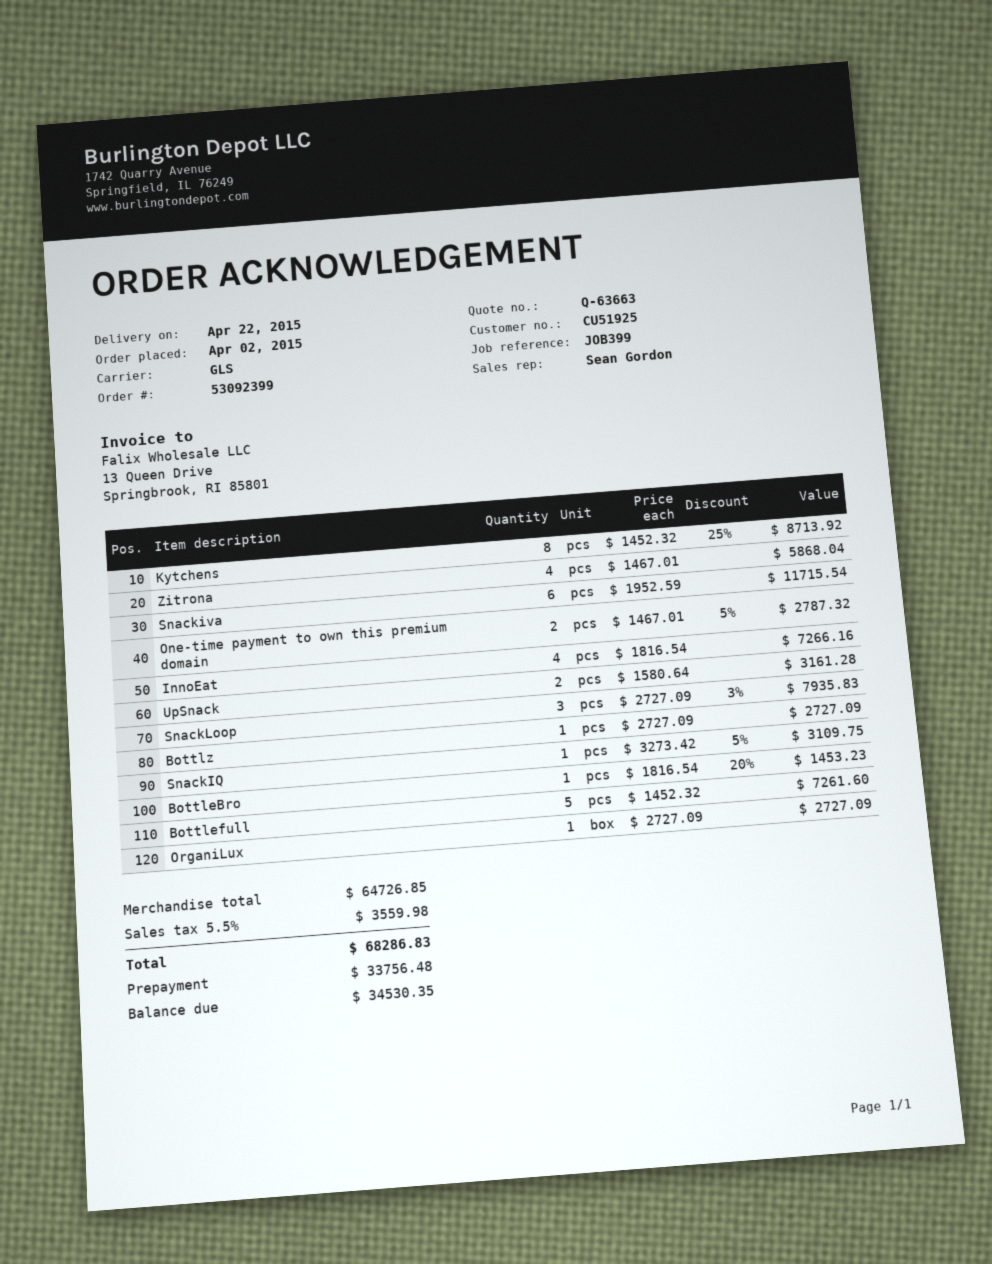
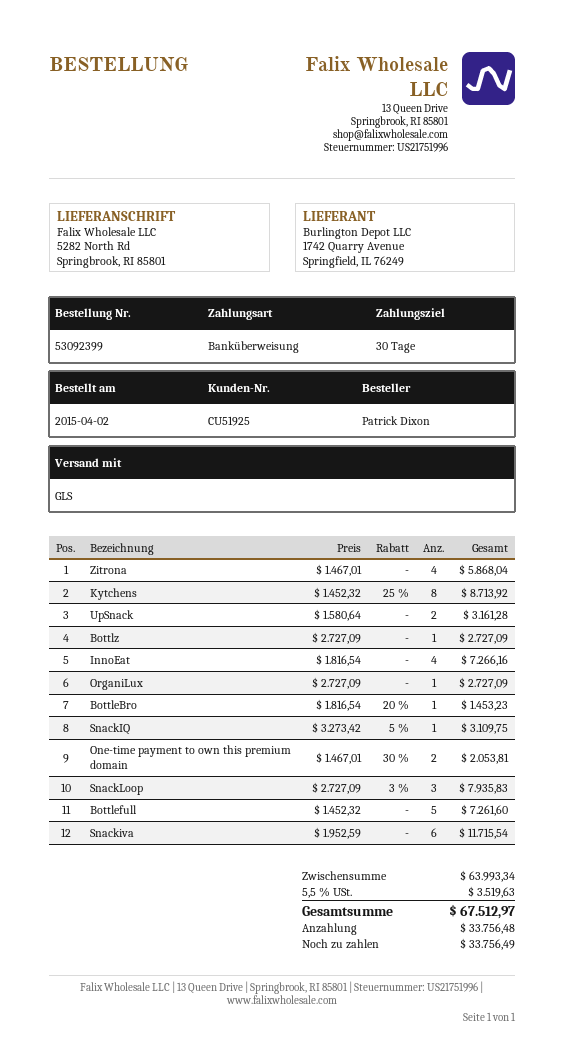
One-time payment to own this premium domain: 2 x 1467.01 - 5% = 2787.32 -> 2 x 1467.01 - 30% = 2053.81
subtotal: 64726.85 -> 63993.34
tax: 5.5% = 3559.98 -> 5.5% = 3519.63
total: 68286.83 -> 67512.97
balance: 34530.35 -> 33756.49

